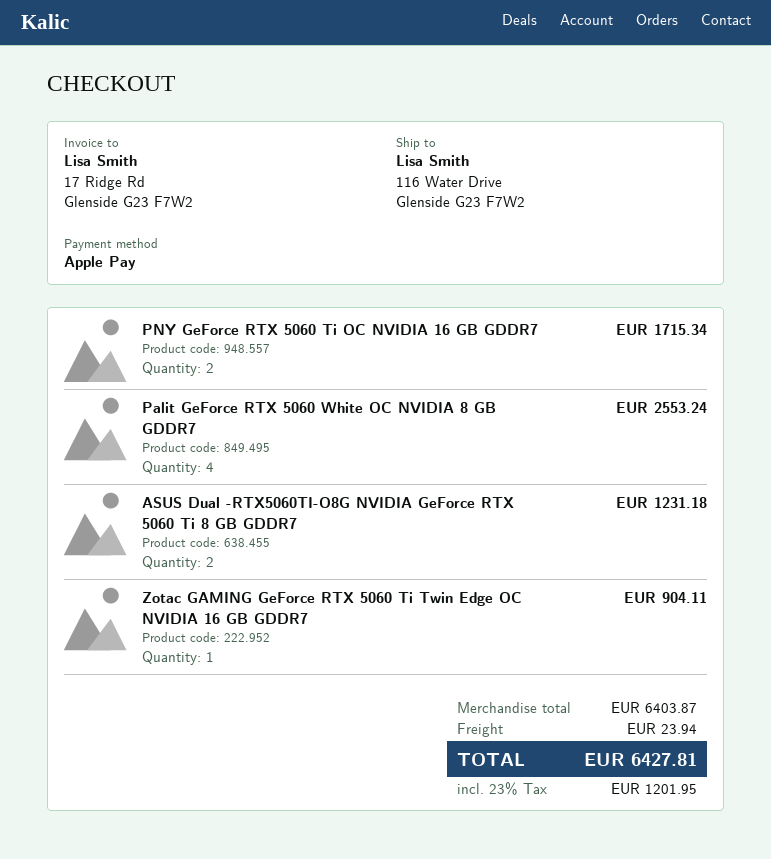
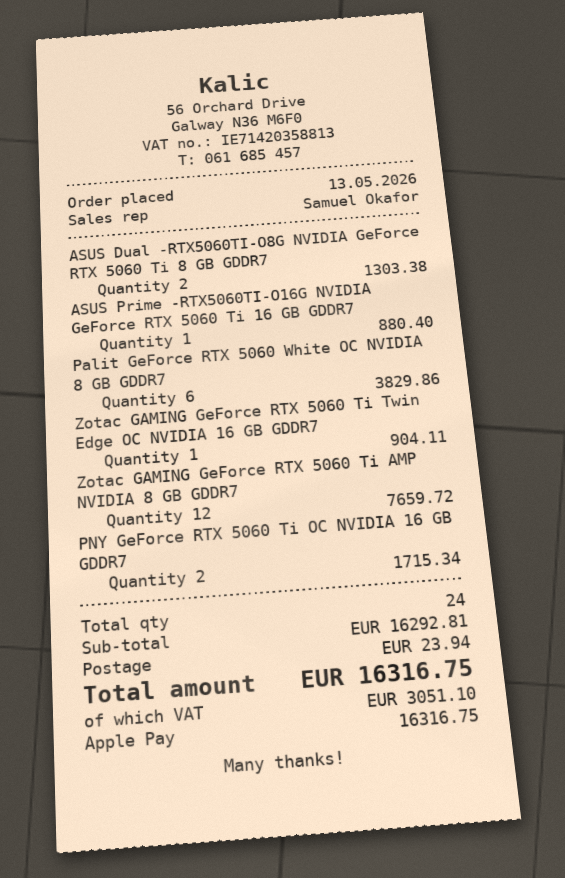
Palit GeForce RTX 5060 White OC NVIDIA 8 GB GDDR7: 4 for 2553.24 -> 6 for 3829.86
ASUS Dual -RTX5060TI-O8G NVIDIA GeForce RTX 5060 Ti 8 GB GDDR7: 2 for 1231.18 -> 2 for 1303.38
ASUS Prime -RTX5060TI-O16G NVIDIA GeForce RTX 5060 Ti 16 GB GDDR7: none -> 1 for 880.40
Zotac GAMING GeForce RTX 5060 Ti AMP NVIDIA 8 GB GDDR7: none -> 12 for 7659.72
subtotal: 6403.87 -> 16292.81
tax: 1201.95 -> 3051.10
total: 6427.81 -> 16316.75

